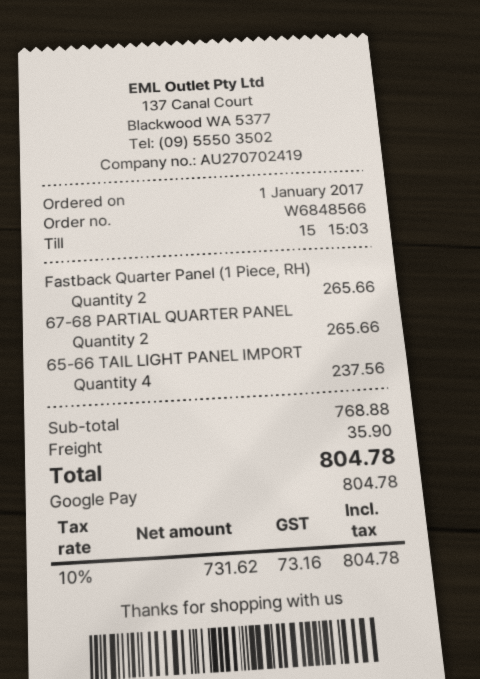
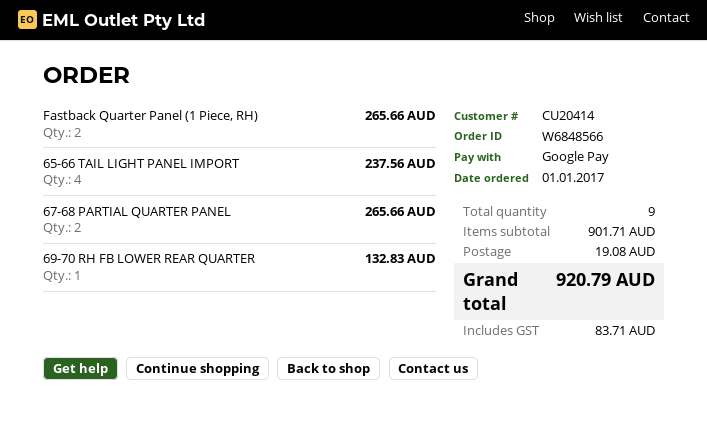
69-70 RH FB LOWER REAR QUARTER: none -> 1 for 132.83
subtotal: 768.88 -> 901.71
shipping: 35.90 -> 19.08
tax: 73.16 -> 83.71
total: 804.78 -> 920.79

